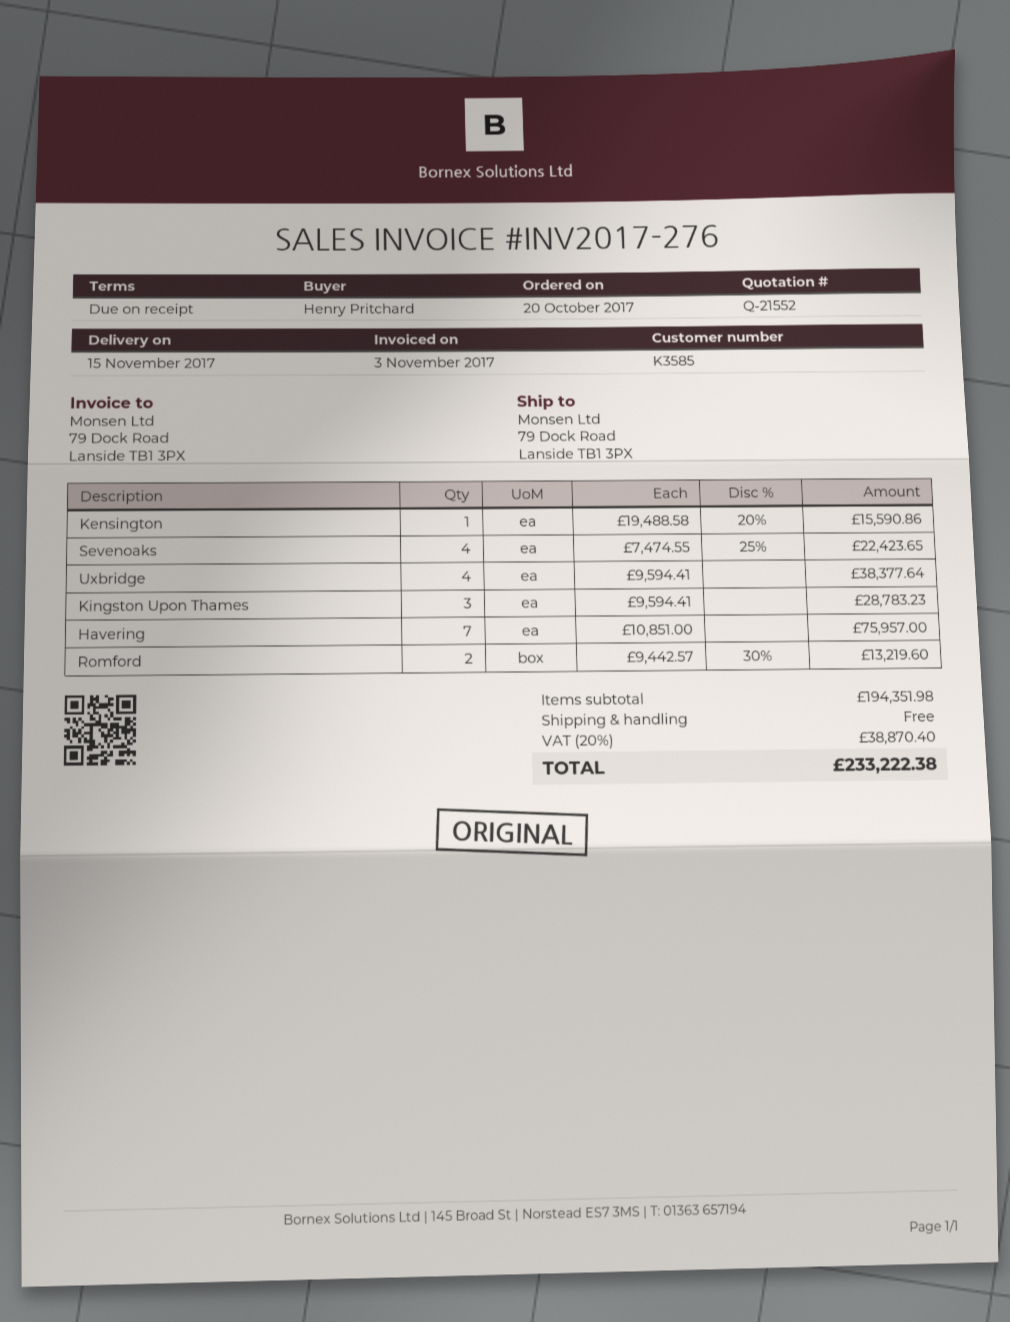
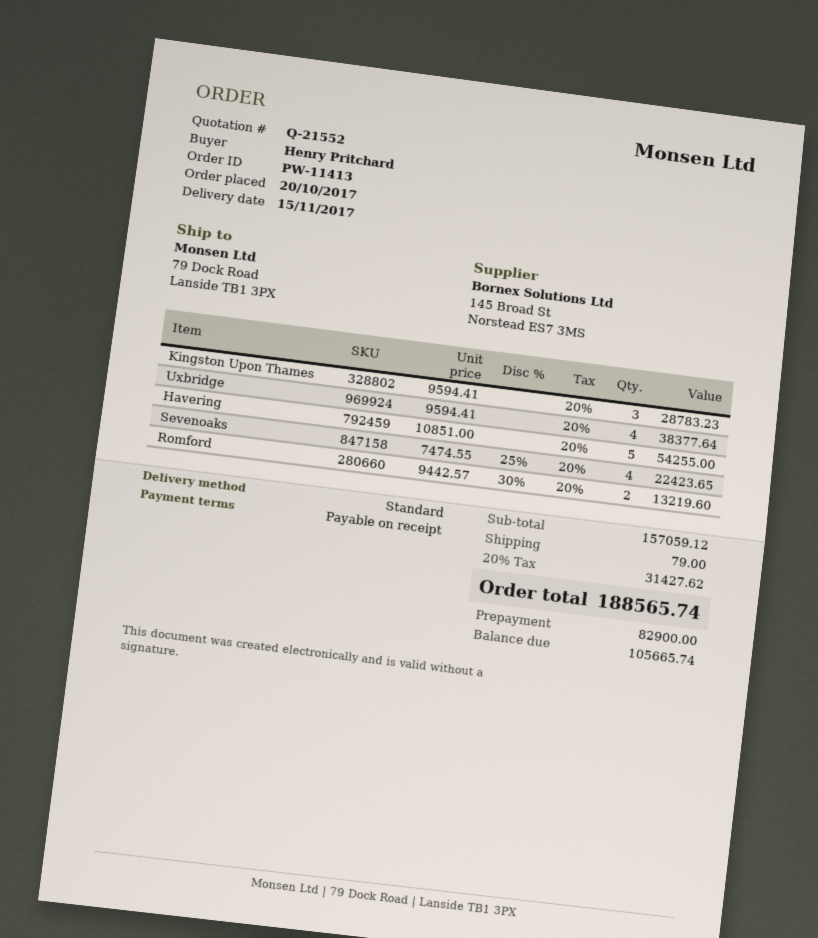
Kensington: 1 x 19488.58 - 20% = 15590.86 -> none
Havering: 7 x 10851.00 = 75957.00 -> 5 x 10851.00 = 54255.00
subtotal: 194351.98 -> 157059.12
shipping: 0.00 -> 79.00
tax: 20% = 38870.40 -> 20% = 31427.62
total: 233222.38 -> 188565.74

